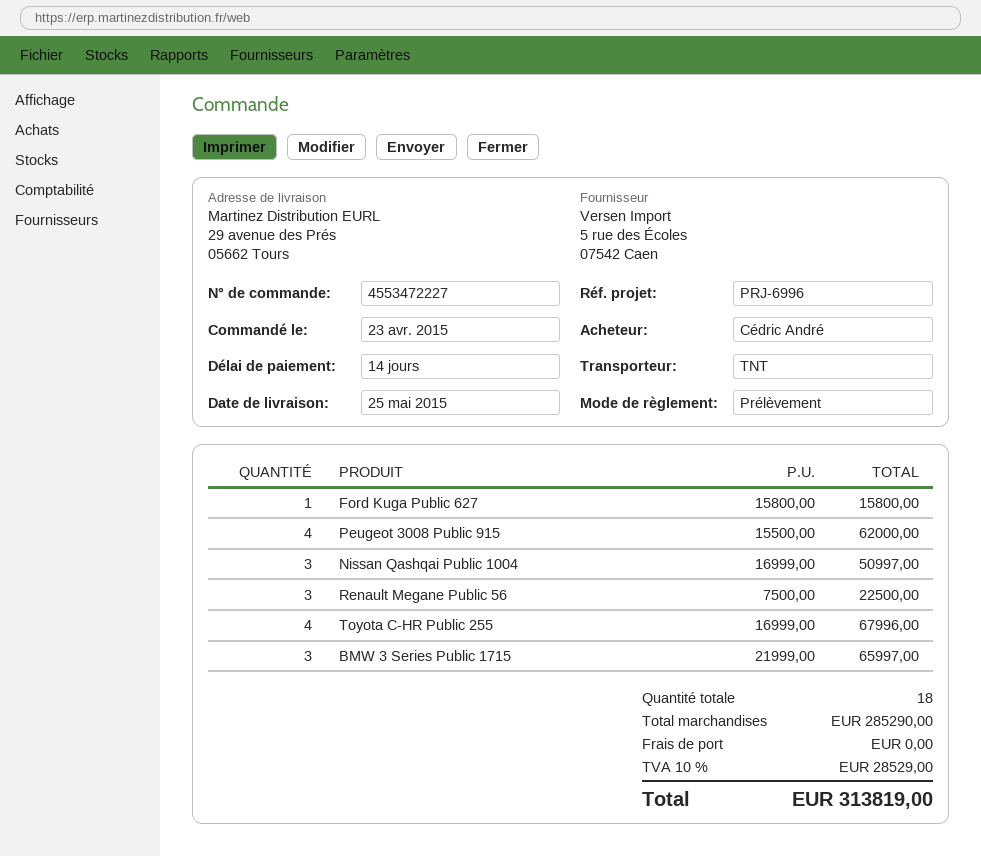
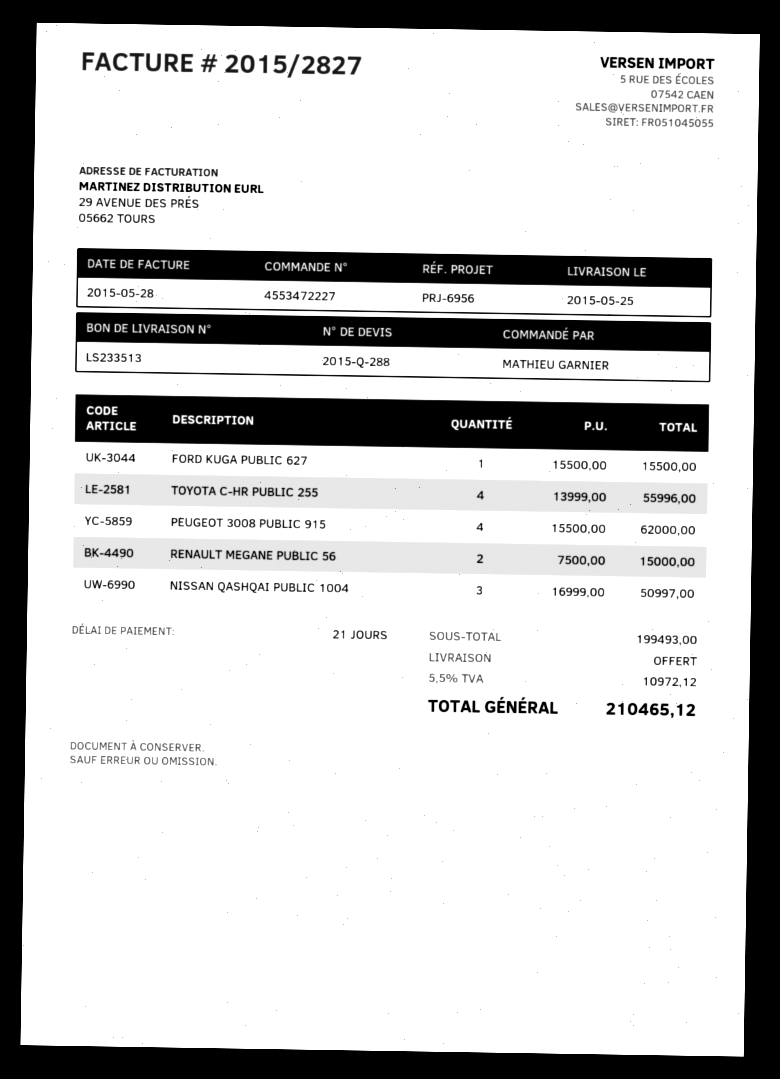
payment terms: 14 days -> 21 days
reference: PRJ-6996 -> PRJ-6956
ordered by: Cédric André -> MATHIEU GARNIER
Ford Kuga Public 627: 1 x 15800.00 = 15800.00 -> 1 x 15500.00 = 15500.00
Renault Megane Public 56: 3 x 7500.00 = 22500.00 -> 2 x 7500.00 = 15000.00
Toyota C-HR Public 255: 4 x 16999.00 = 67996.00 -> 4 x 13999.00 = 55996.00
BMW 3 Series Public 1715: 3 x 21999.00 = 65997.00 -> none
subtotal: 285290.00 -> 199493.00
tax: 10% = 28529.00 -> 5.5% = 10972.12
total: 313819.00 -> 210465.12

